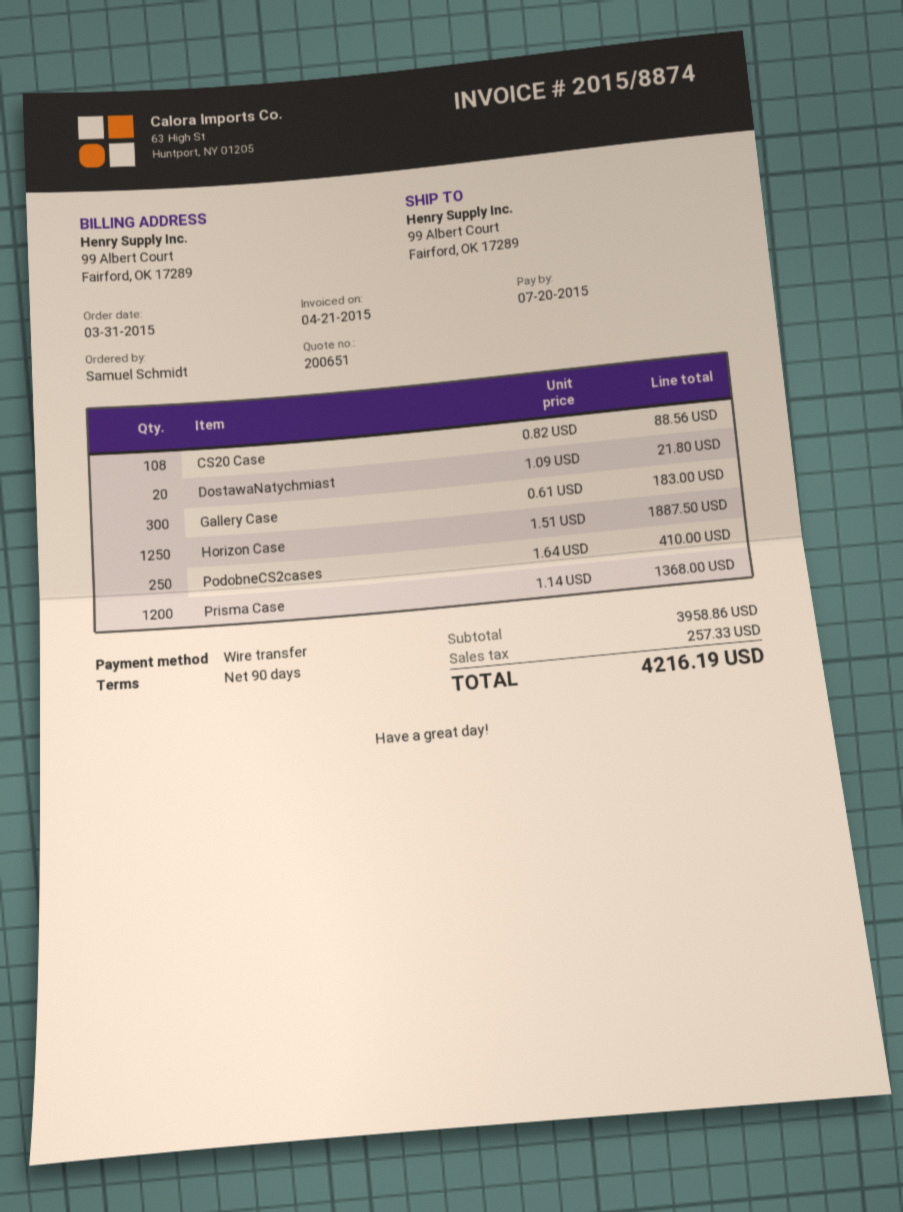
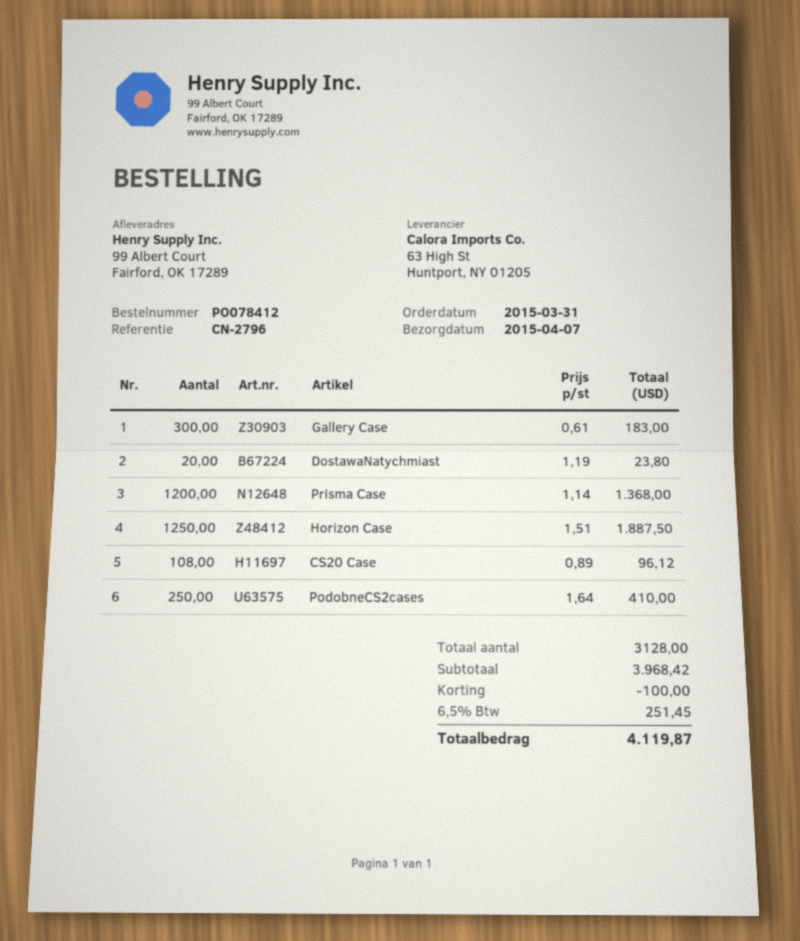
CS20 Case: 108 x 0.82 = 88.56 -> 108 x 0.89 = 96.12
DostawaNatychmiast: 20 x 1.09 = 21.80 -> 20 x 1.19 = 23.80
subtotal: 3958.86 -> 3968.42
discount: none -> 100.00
tax: 257.33 -> 251.45
total: 4216.19 -> 4119.87

